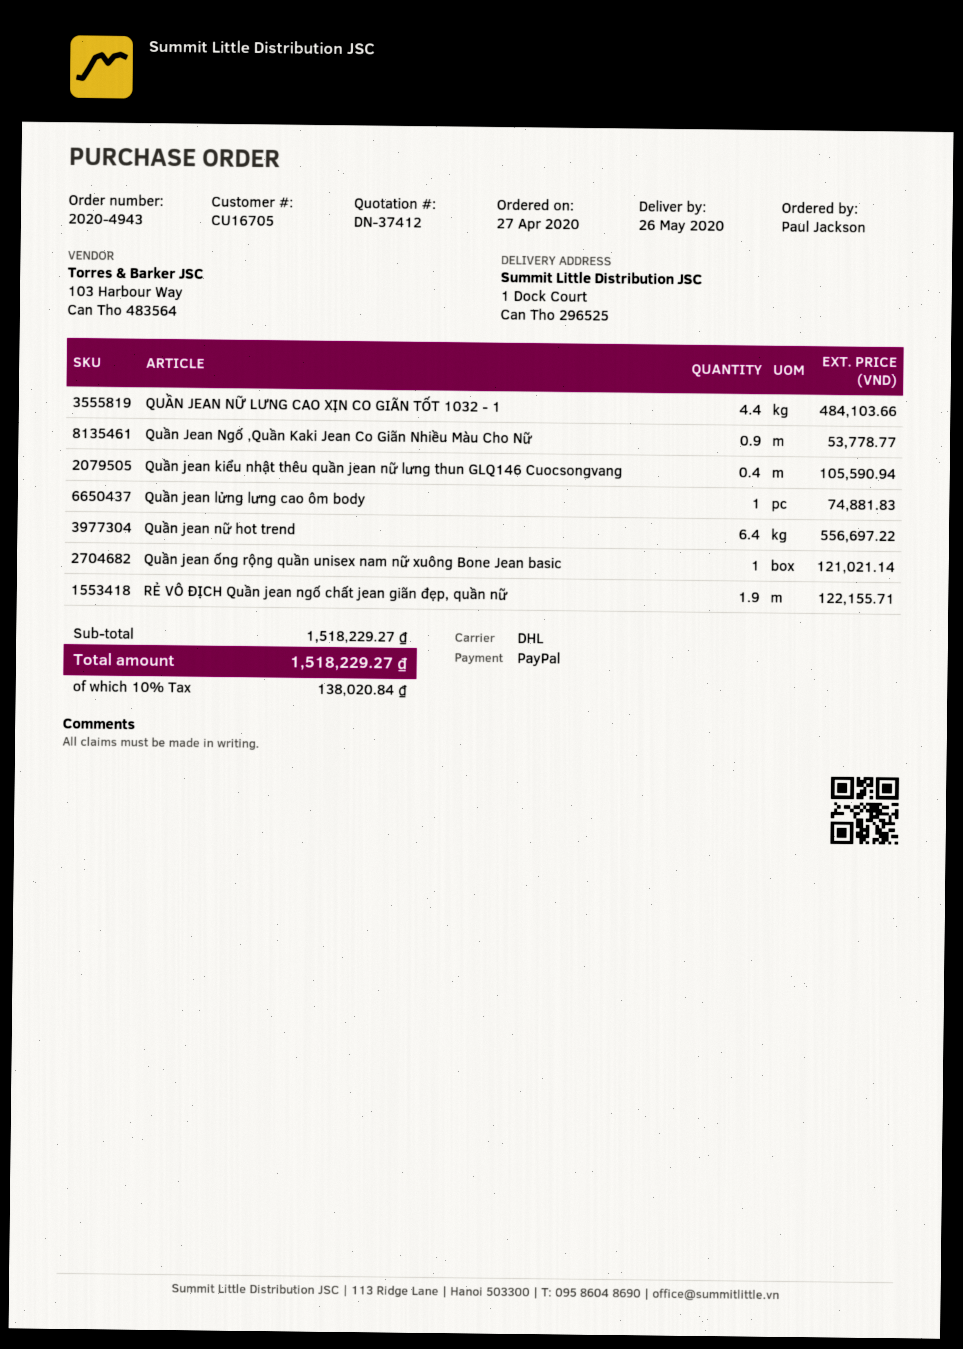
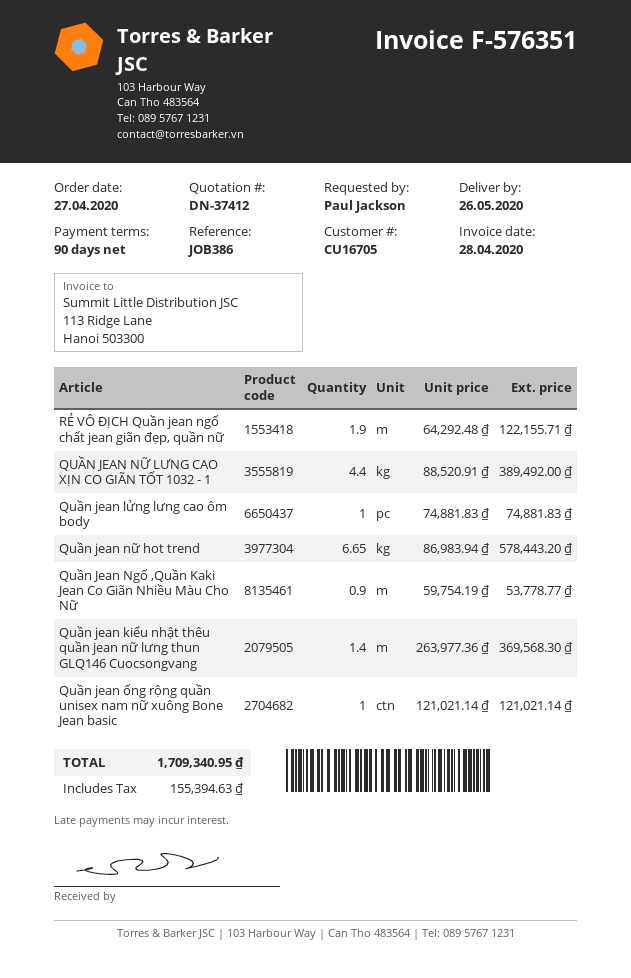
QUẦN JEAN NỮ LƯNG CAO XỊN CO GIÃN TỐT 1032 - 1: 4.4 for 484103.66 -> 4.4 for 389492.00
Quần jean kiểu nhật thêu quần jean nữ lưng thun GLQ146 Cuocsongvang: 0.4 for 105590.94 -> 1.4 for 369568.30
Quần jean nữ hot trend: 6.4 for 556697.22 -> 6.65 for 578443.20
tax: 138020.84 -> 155394.63
total: 1518229.27 -> 1709340.95

